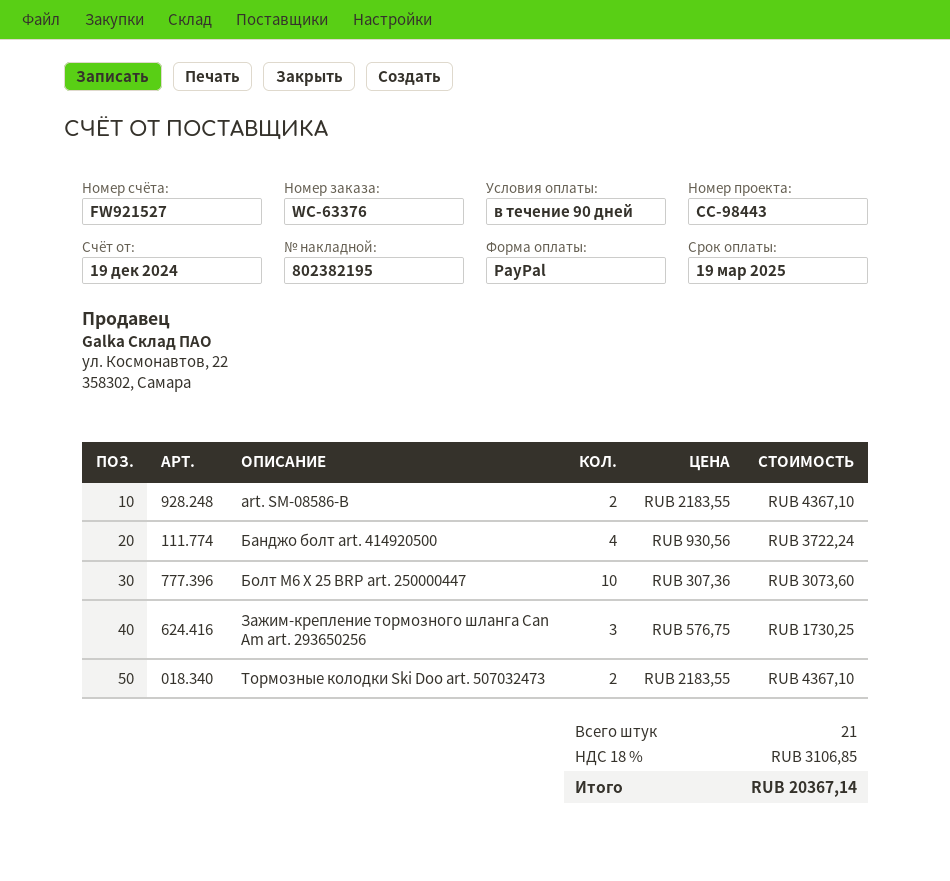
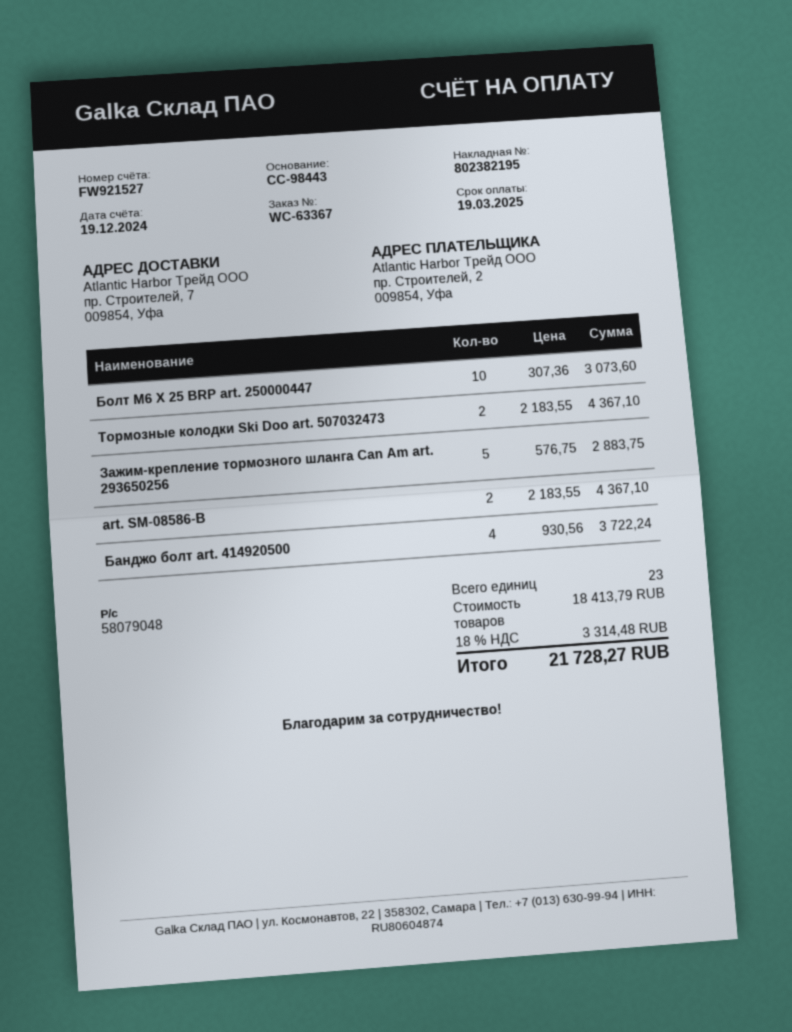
order number: WC-63376 -> WC-63367
Зажим-крепление тормозного шланга Can Am art. 293650256: 3 x 576.75 = 1730.25 -> 5 x 576.75 = 2883.75
total quantity: 21 -> 23
tax: 18% = 3106.85 -> 18% = 3314.48
total: 20367.14 -> 21728.27

